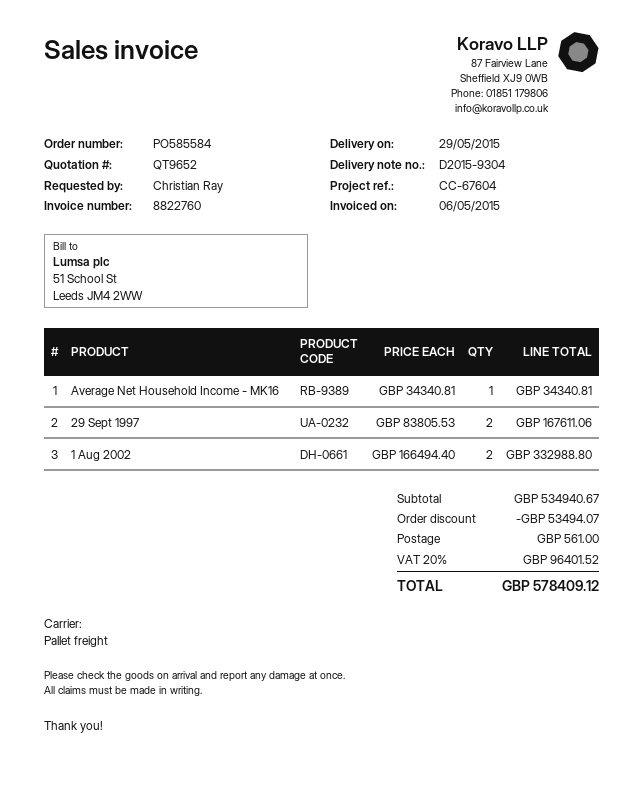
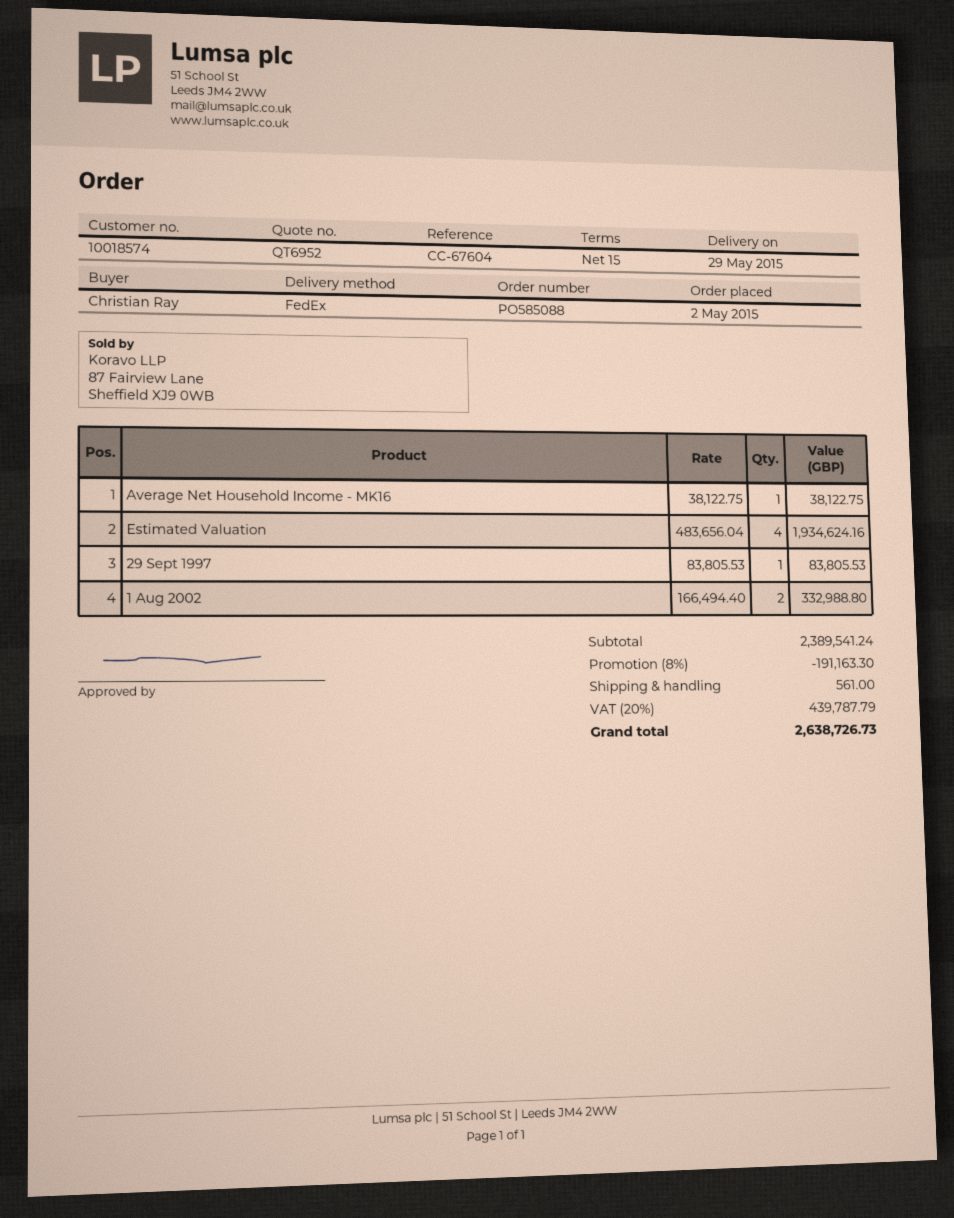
quote number: QT9652 -> QT6952
order number: PO585584 -> PO585088
shipping method: pallet freight -> FedEx
Average Net Household Income - MK16: 1 x 34340.81 = 34340.81 -> 1 x 38122.75 = 38122.75
29 Sept 1997: 2 x 83805.53 = 167611.06 -> 1 x 83805.53 = 83805.53
Estimated Valuation: none -> 4 x 483656.04 = 1934624.16
subtotal: 534940.67 -> 2389541.24
discount: 53494.07 -> 191163.30
tax: 20% = 96401.52 -> 20% = 439787.79
total: 578409.12 -> 2638726.73

